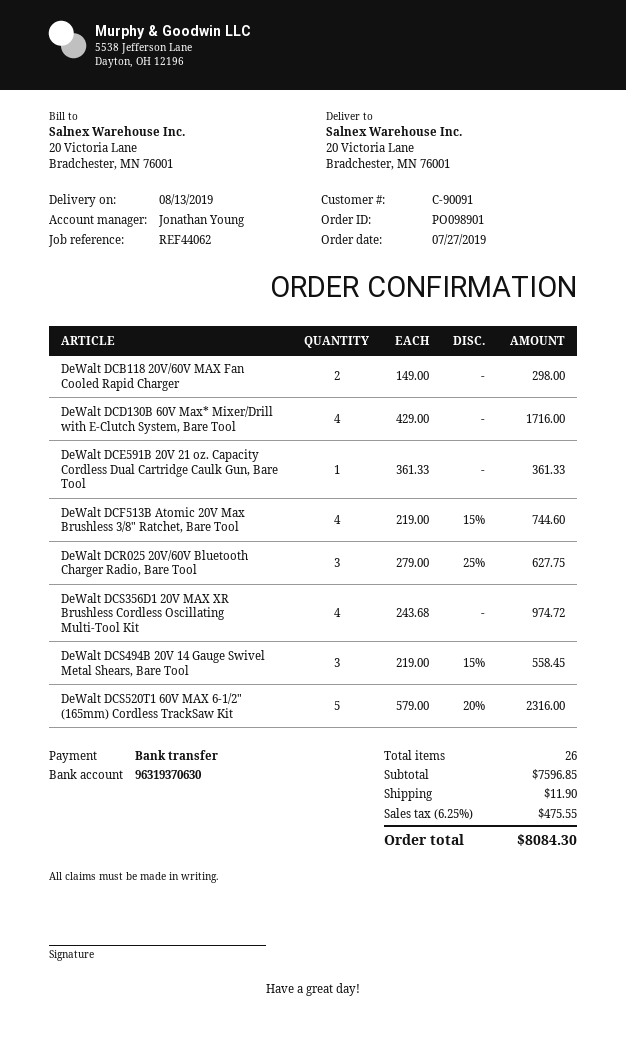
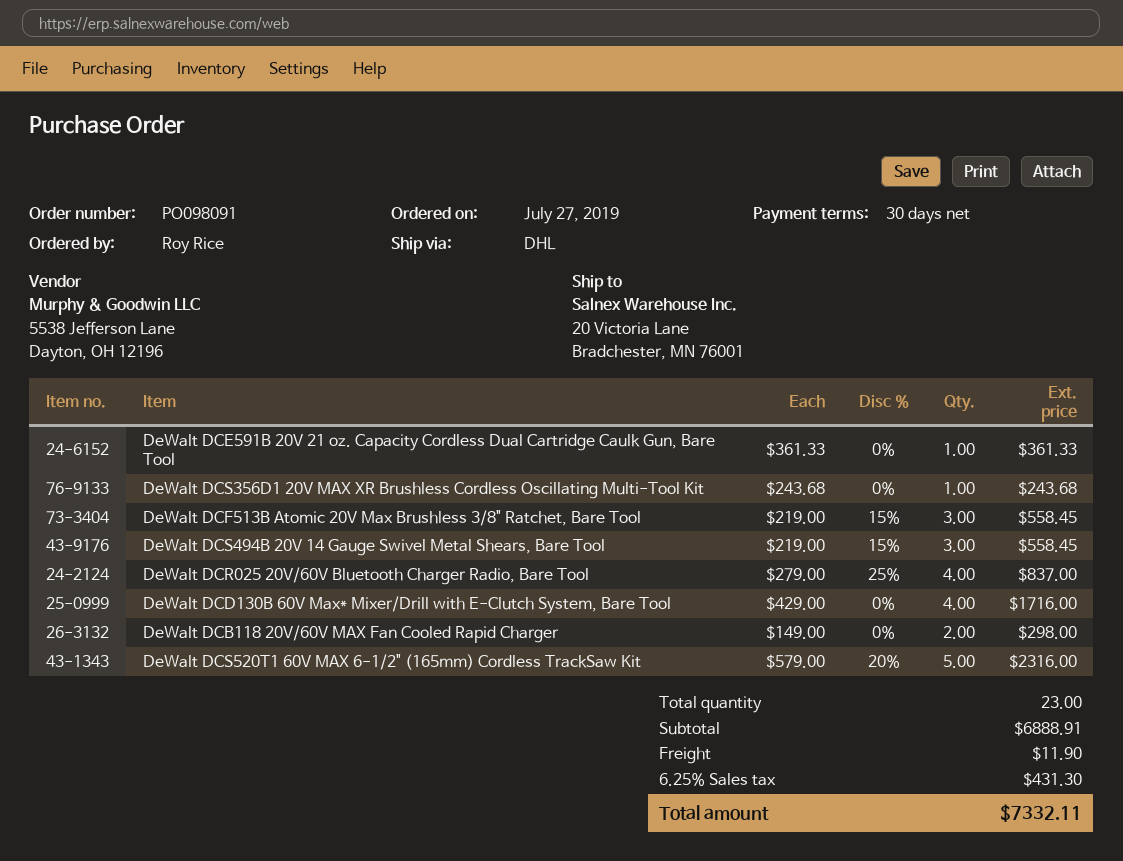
order number: PO098901 -> PO098091
DeWalt DCF513B Atomic 20V Max Brushless 3/8" Ratchet, Bare Tool: 4 x 219.00 - 15% = 744.60 -> 3 x 219.00 - 15% = 558.45
DeWalt DCR025 20V/60V Bluetooth Charger Radio, Bare Tool: 3 x 279.00 - 25% = 627.75 -> 4 x 279.00 - 25% = 837.00
DeWalt DCS356D1 20V MAX XR Brushless Cordless Oscillating Multi-Tool Kit: 4 x 243.68 = 974.72 -> 1 x 243.68 = 243.68
total quantity: 26 -> 23
subtotal: 7596.85 -> 6888.91
tax: 6.25% = 475.55 -> 6.25% = 431.30
total: 8084.30 -> 7332.11

